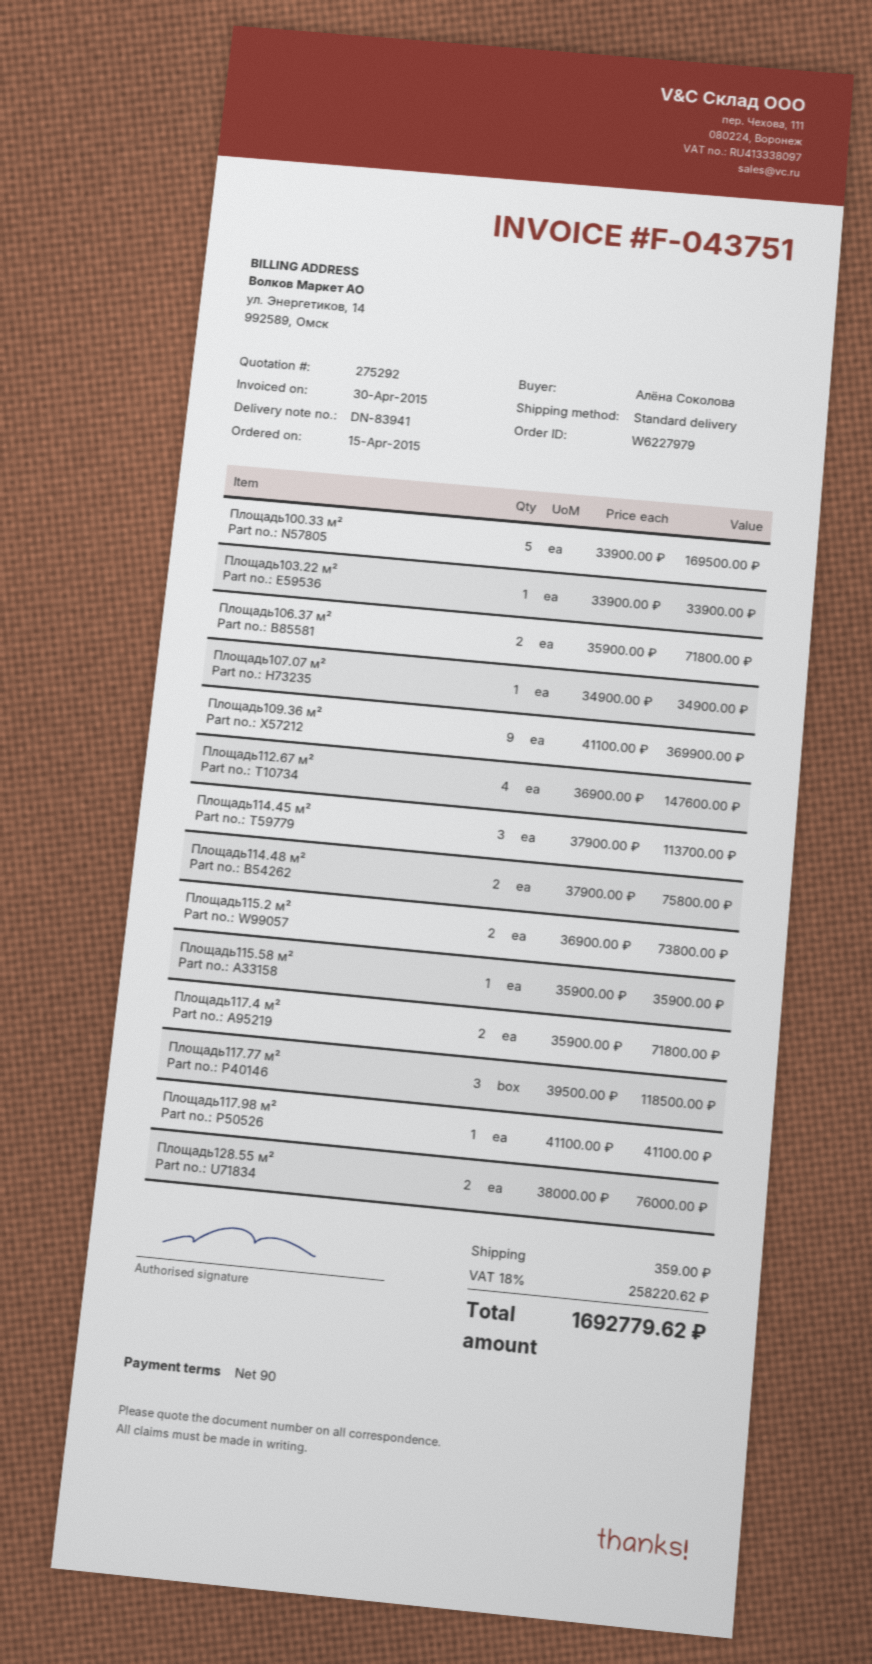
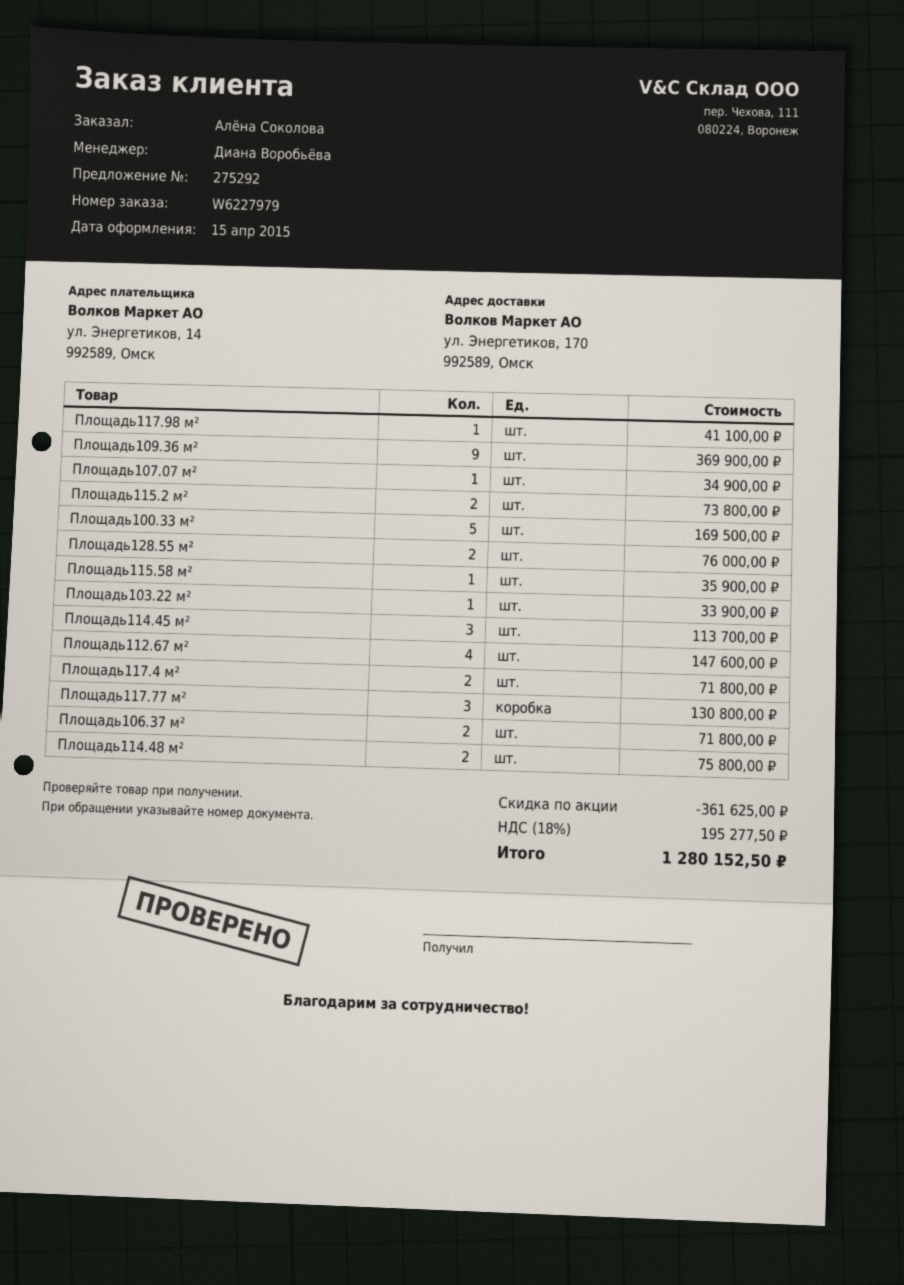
Площадь117.77 м²: 3 for 118500.00 -> 3 for 130800.00
discount: none -> 361625.00
shipping: 359.00 -> none
tax: 18% = 258220.62 -> 18% = 195277.50
total: 1692779.62 -> 1280152.50

